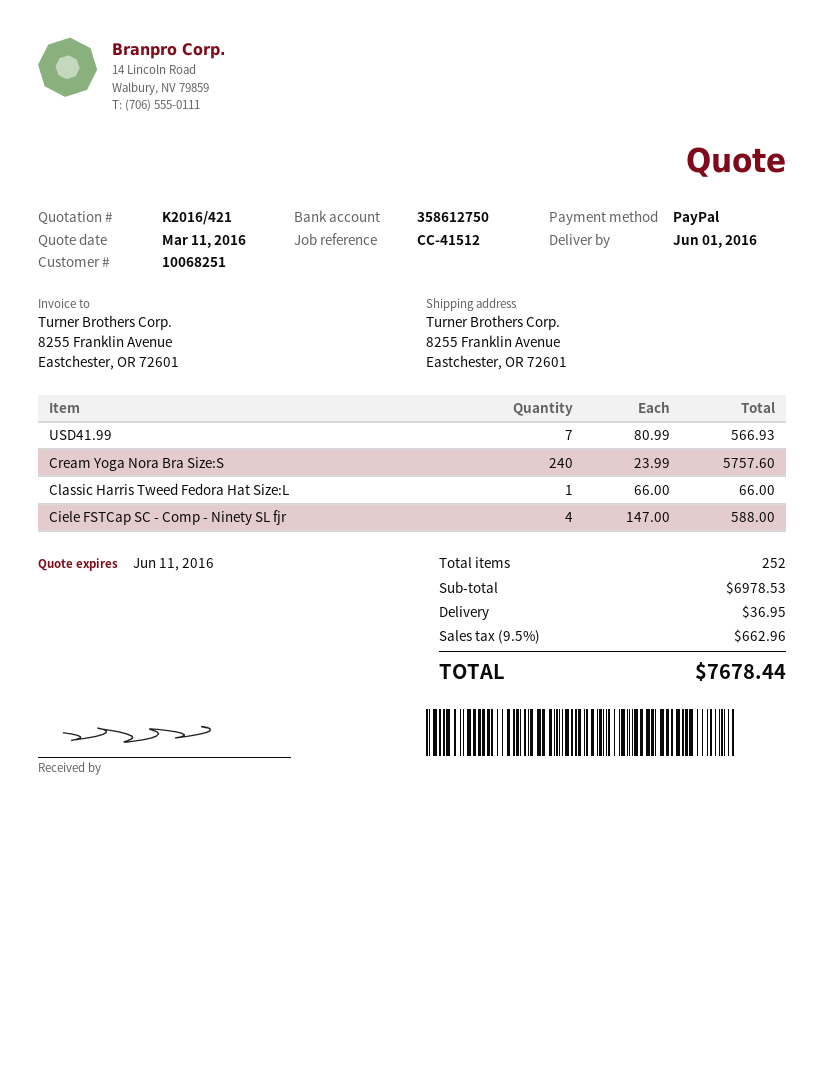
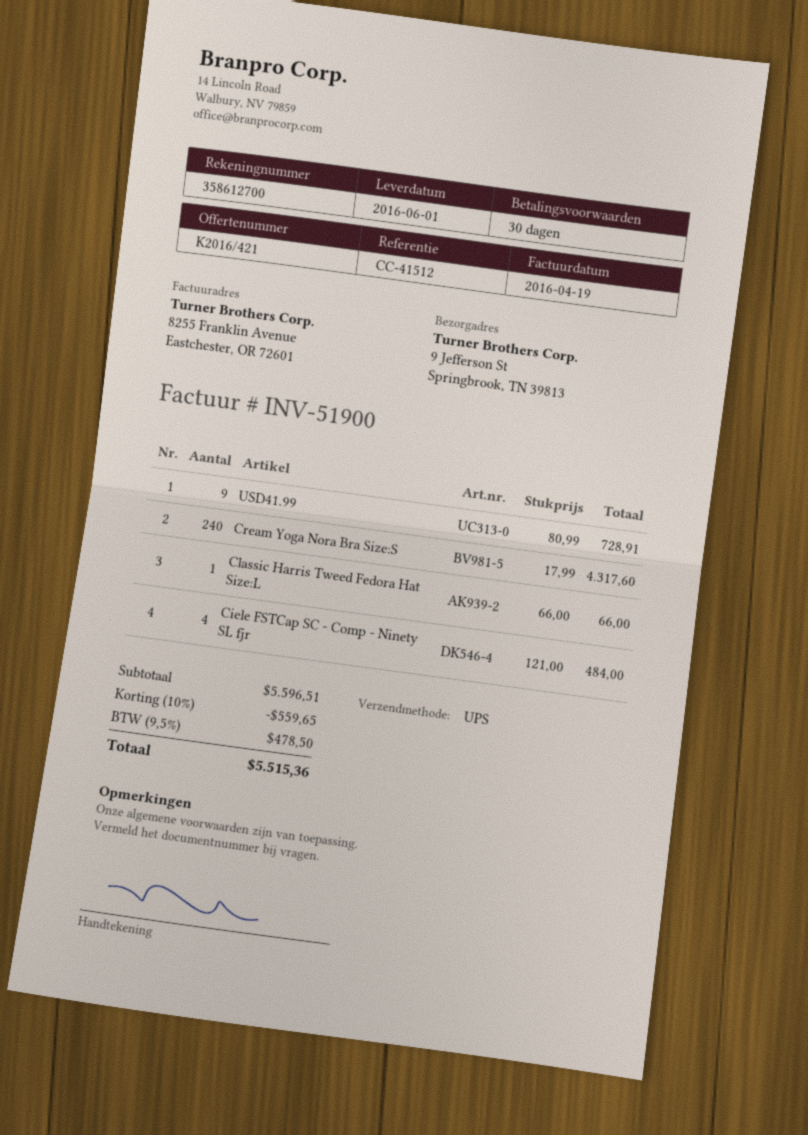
bank account: 358612750 -> 358612700
ship to: 8255 Franklin Avenue, Eastchester, OR 72601 -> 9 Jefferson St, Springbrook, TN 39813
USD41.99: 7 x 80.99 = 566.93 -> 9 x 80.99 = 728.91
Cream Yoga Nora Bra Size:S: 240 x 23.99 = 5757.60 -> 240 x 17.99 = 4317.60
Ciele FSTCap SC - Comp - Ninety SL fjr: 4 x 147.00 = 588.00 -> 4 x 121.00 = 484.00
subtotal: 6978.53 -> 5596.51
discount: none -> 10% = 559.65
shipping: 36.95 -> none
tax: 9.5% = 662.96 -> 9.5% = 478.50
total: 7678.44 -> 5515.36

